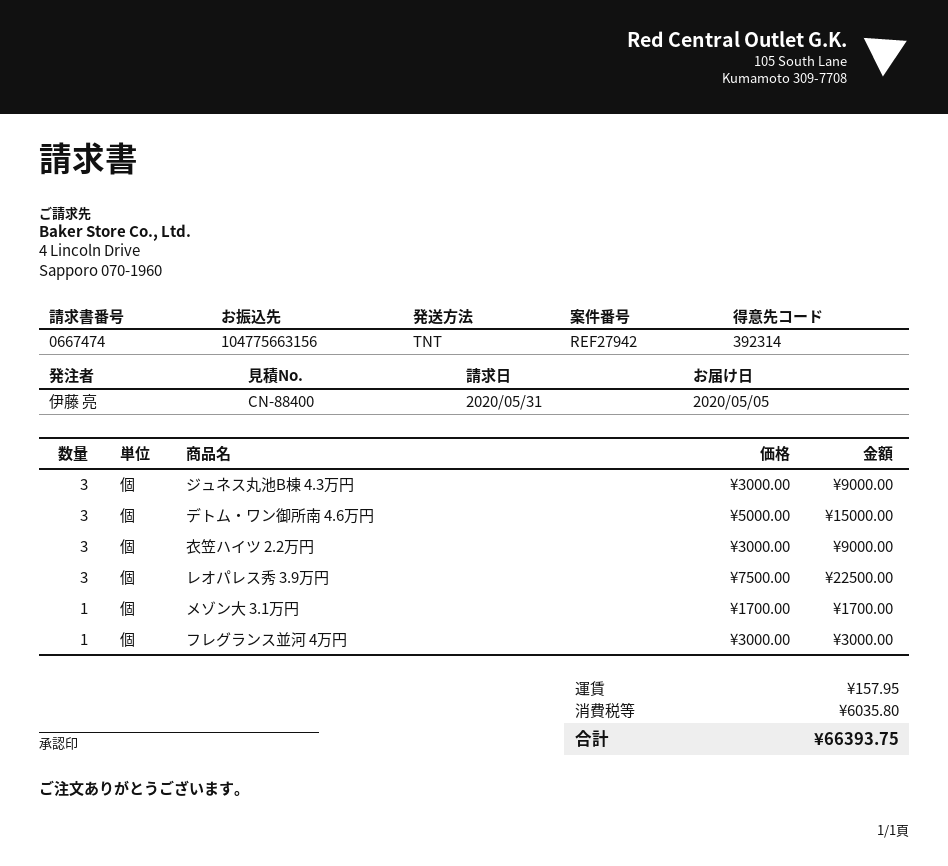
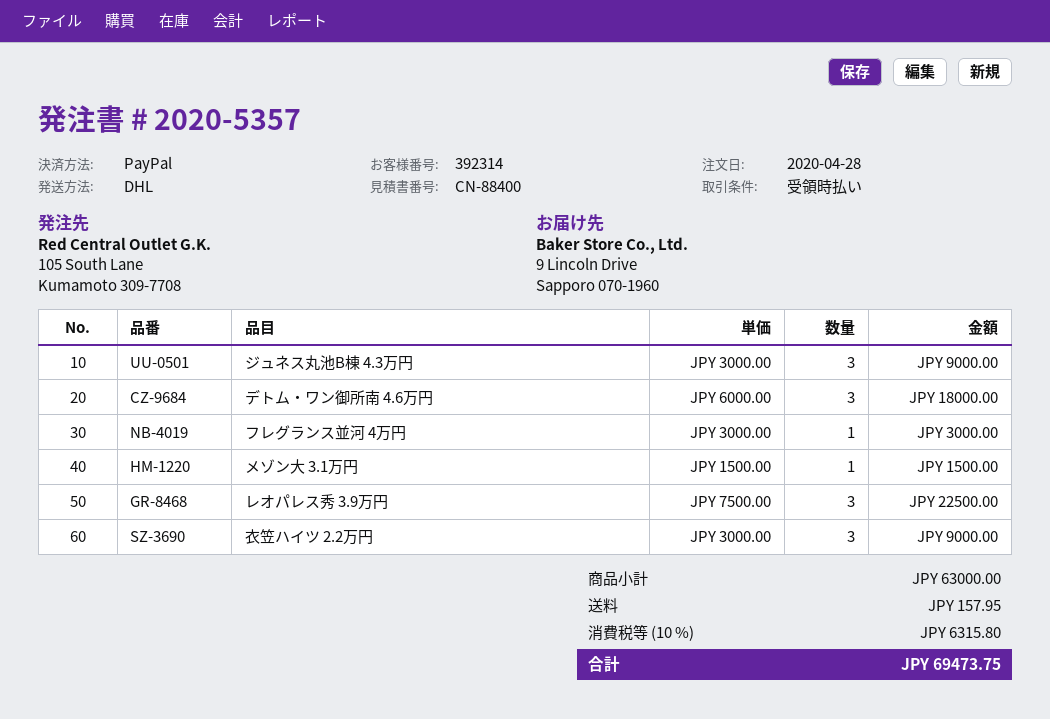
shipping method: TNT -> DHL
デトム・ワン御所南 4.6万円: 3 x 5000.00 = 15000.00 -> 3 x 6000.00 = 18000.00
メゾン大 3.1万円: 1 x 1700.00 = 1700.00 -> 1 x 1500.00 = 1500.00
tax: 6035.80 -> 6315.80
total: 66393.75 -> 69473.75

